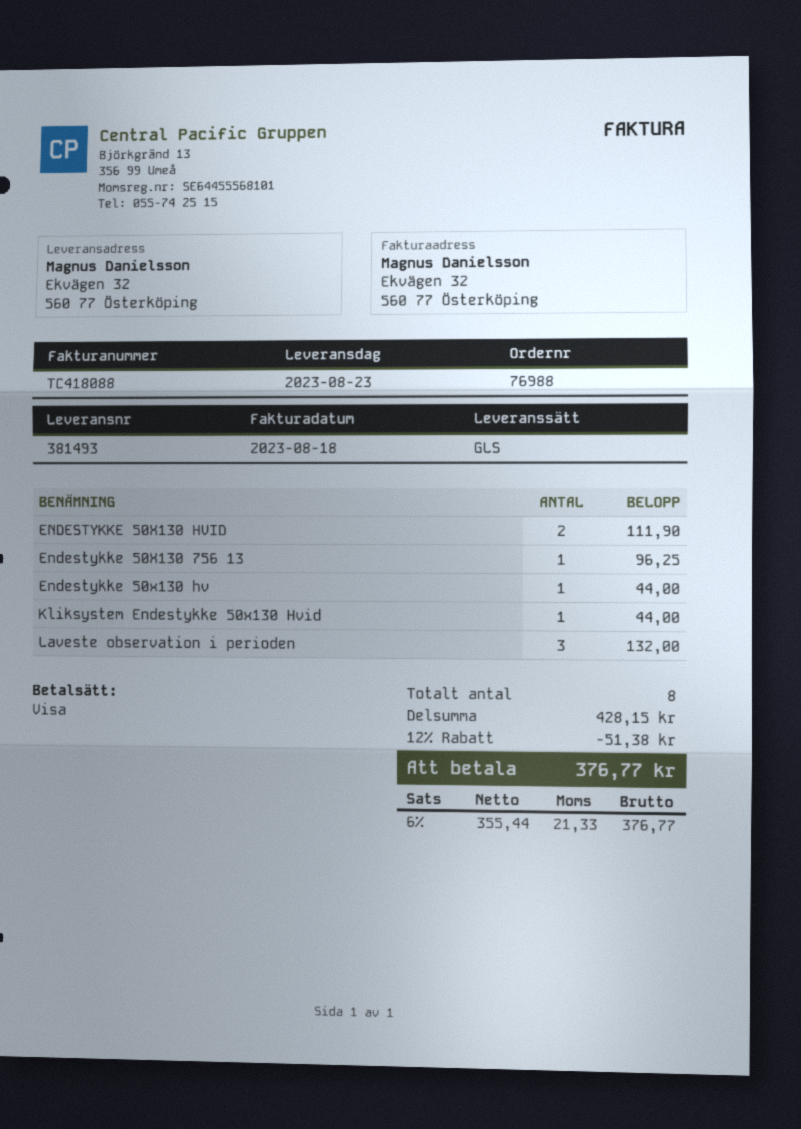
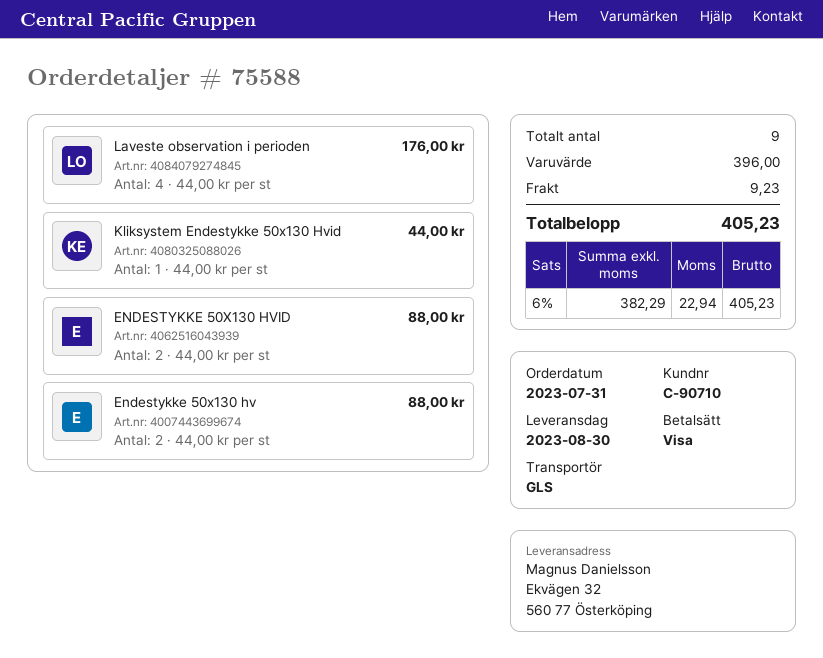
order number: 76988 -> 75588
delivery date: 2023-08-23 -> 2023-08-30
ENDESTYKKE 50X130 HVID: 2 for 111.90 -> 2 for 88.00
Endestykke 50X130 756 13: 1 for 96.25 -> none
Endestykke 50x130 hv: 1 for 44.00 -> 2 for 88.00
Laveste observation i perioden: 3 for 132.00 -> 4 for 176.00
total quantity: 8 -> 9
subtotal: 428.15 -> 396.00
discount: 12% = 51.38 -> none
shipping: none -> 9.23
net: 355.44 -> 382.29
tax: 6% = 21.33 -> 6% = 22.94
total: 376.77 -> 405.23

